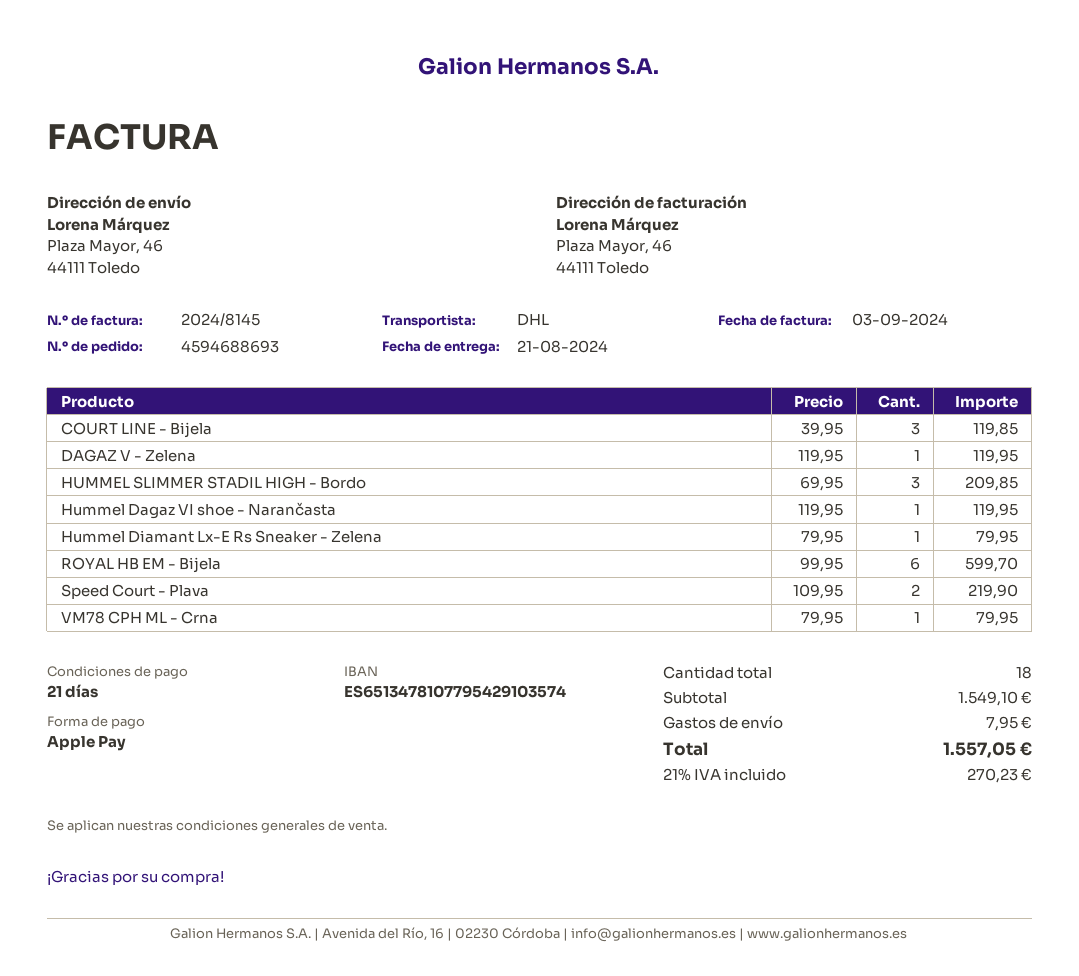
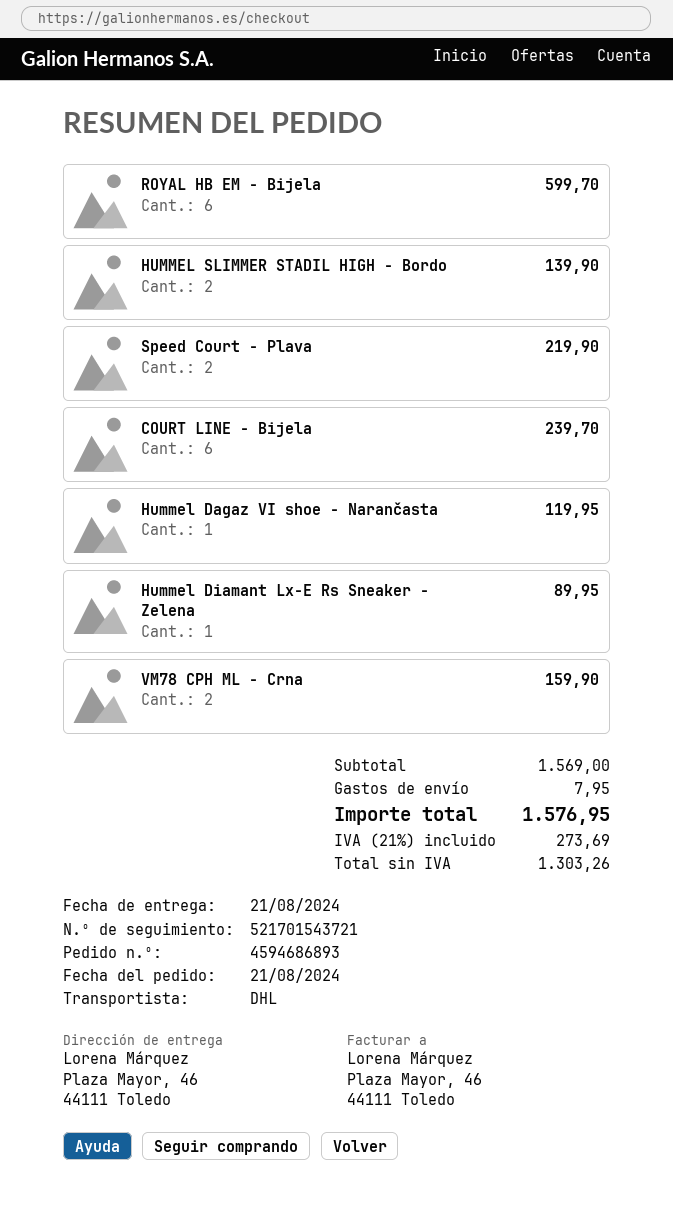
order number: 4594688693 -> 4594686893
COURT LINE - Bijela: 3 for 119.85 -> 6 for 239.70
DAGAZ V - Zelena: 1 for 119.95 -> none
HUMMEL SLIMMER STADIL HIGH - Bordo: 3 for 209.85 -> 2 for 139.90
Hummel Diamant Lx-E Rs Sneaker - Zelena: 1 for 79.95 -> 1 for 89.95
VM78 CPH ML - Crna: 1 for 79.95 -> 2 for 159.90
subtotal: 1549.10 -> 1569.00
tax: 21% = 270.23 -> 21% = 273.69
total: 1557.05 -> 1576.95

